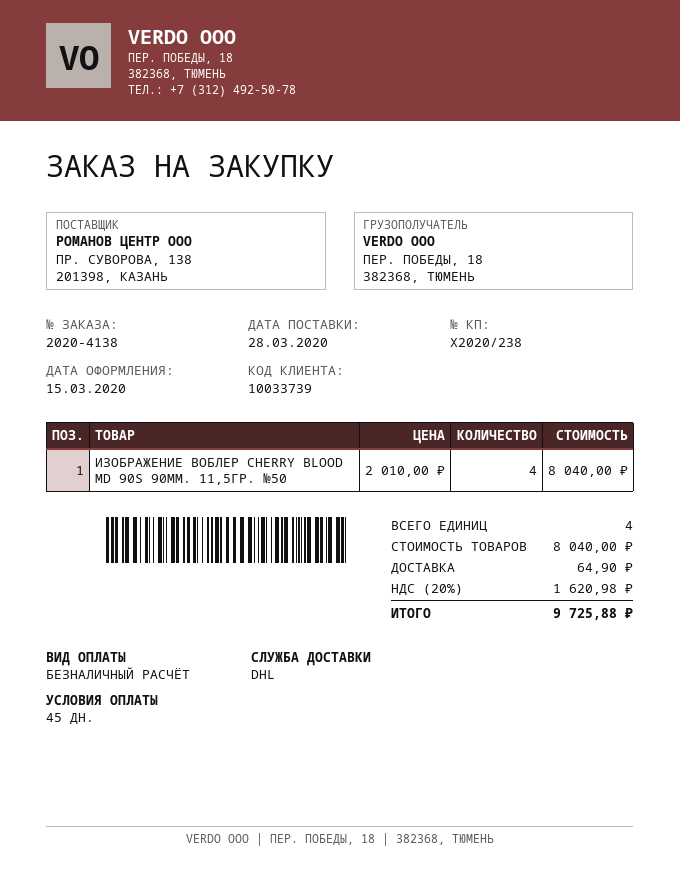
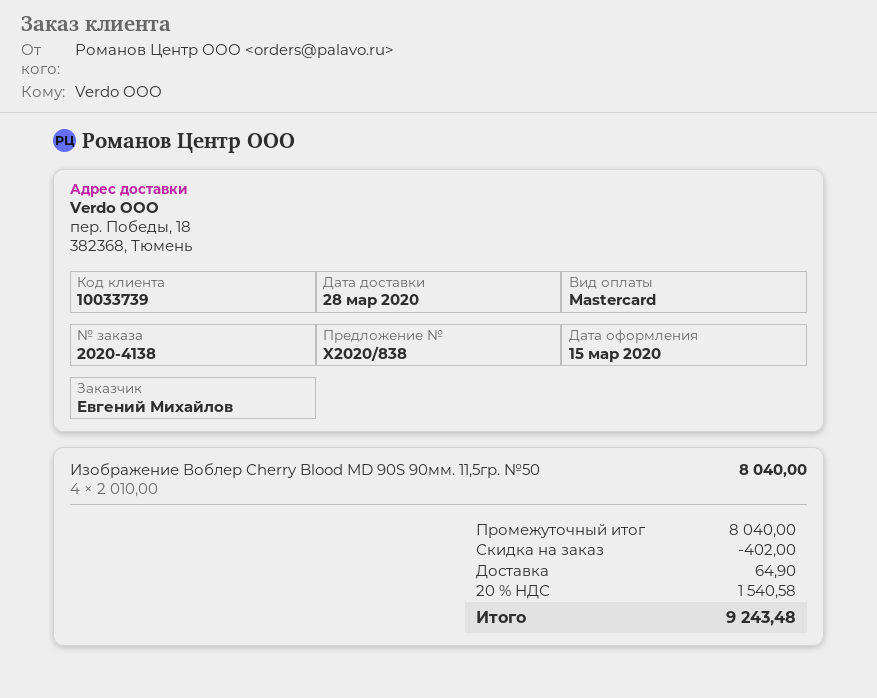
quote number: X2020/238 -> X2020/838
payment method: bank transfer -> Mastercard
discount: none -> 402.00
tax: 20% = 1620.98 -> 20% = 1540.58
total: 9725.88 -> 9243.48

